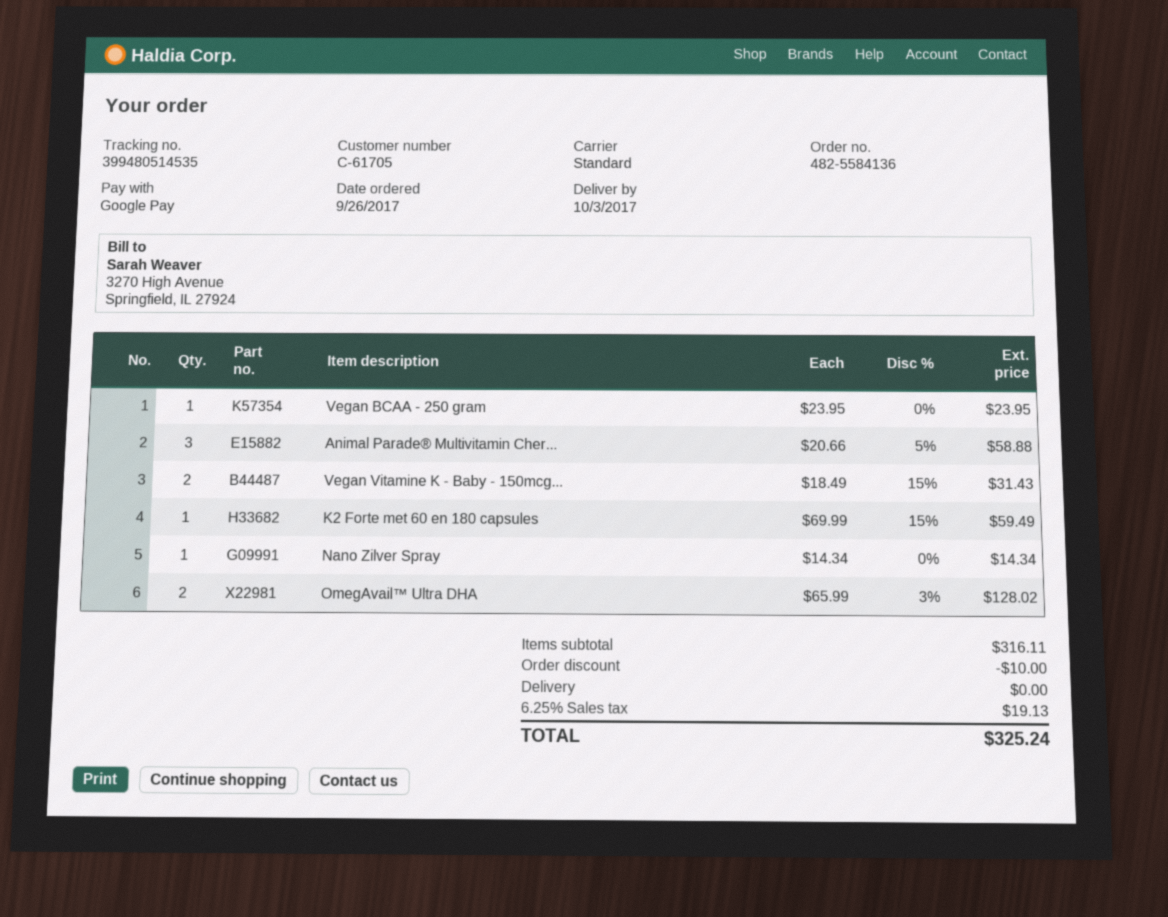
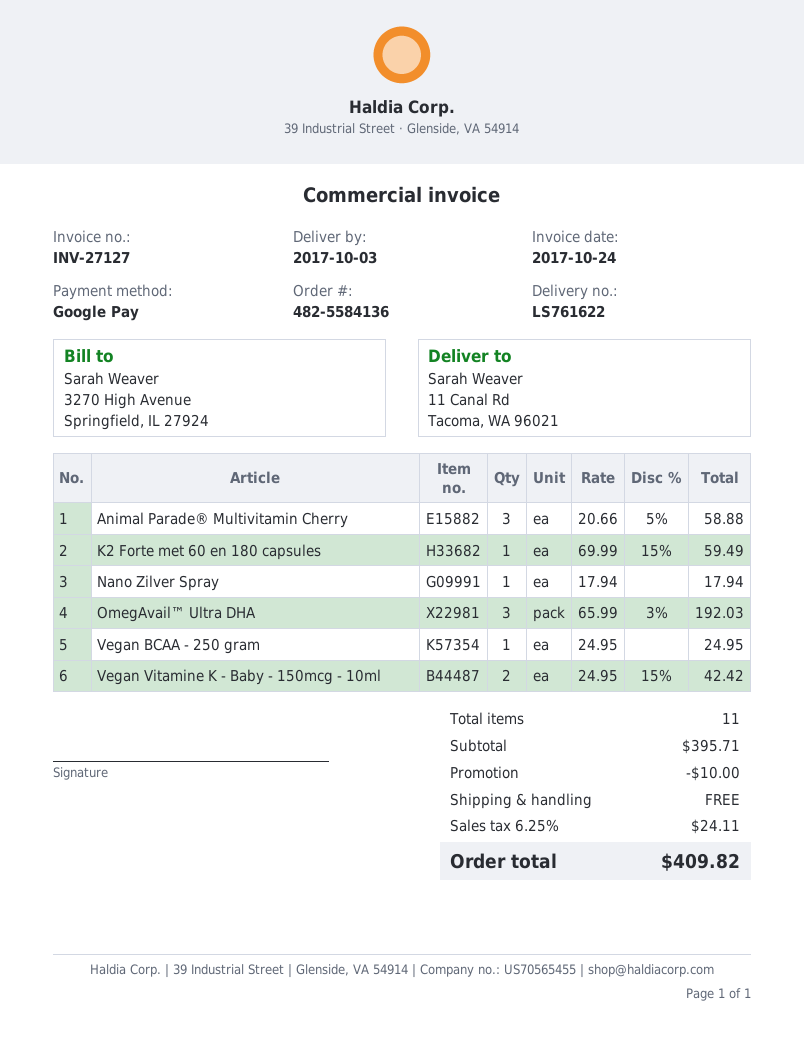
Vegan BCAA - 250 gram: 1 x 23.95 = 23.95 -> 1 x 24.95 = 24.95
Vegan Vitamine K - Baby - 150mcg...: 2 x 18.49 - 15% = 31.43 -> 2 x 24.95 - 15% = 42.42
Nano Zilver Spray: 1 x 14.34 = 14.34 -> 1 x 17.94 = 17.94
OmegAvail™ Ultra DHA: 2 x 65.99 - 3% = 128.02 -> 3 x 65.99 - 3% = 192.03
subtotal: 316.11 -> 395.71
tax: 6.25% = 19.13 -> 6.25% = 24.11
total: 325.24 -> 409.82

